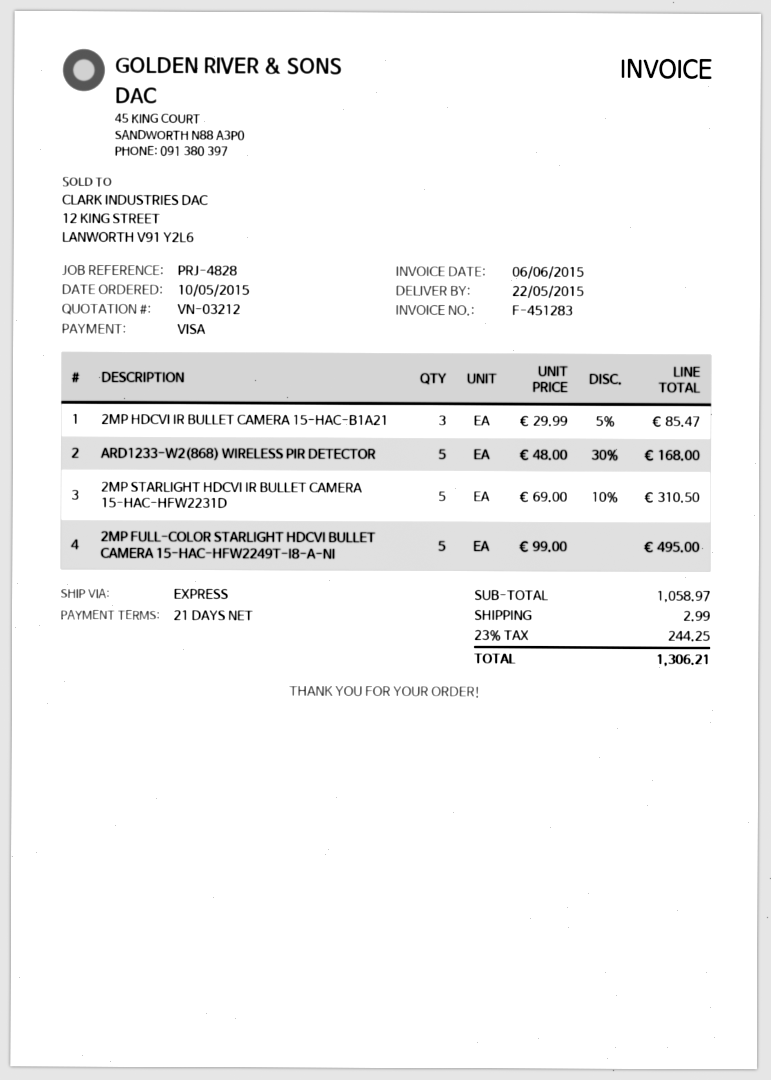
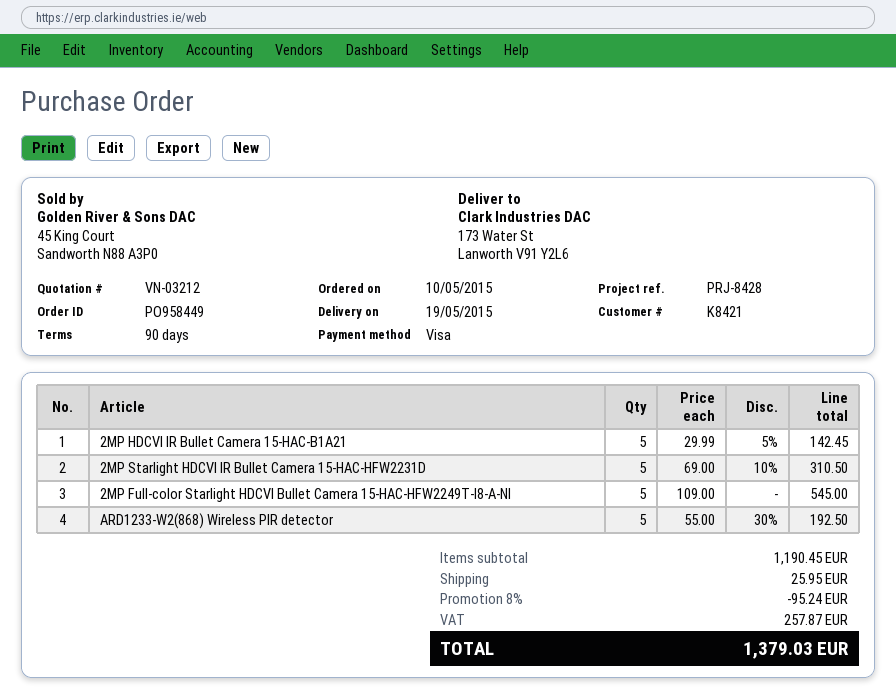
delivery date: 2015-05-22 -> 2015-05-19
payment terms: 21 days -> 90 days
reference: PRJ-4828 -> PRJ-8428
2MP HDCVI IR BULLET CAMERA 15-HAC-B1A21: 3 x 29.99 - 5% = 85.47 -> 5 x 29.99 - 5% = 142.45
ARD1233-W2(868) WIRELESS PIR DETECTOR: 5 x 48.00 - 30% = 168.00 -> 5 x 55.00 - 30% = 192.50
2MP FULL-COLOR STARLIGHT HDCVI BULLET CAMERA 15-HAC-HFW2249T-I8-A-NI: 5 x 99.00 = 495.00 -> 5 x 109.00 = 545.00
subtotal: 1058.97 -> 1190.45
discount: none -> 8% = 95.24
shipping: 2.99 -> 25.95
tax: 244.25 -> 257.87
total: 1306.21 -> 1379.03

